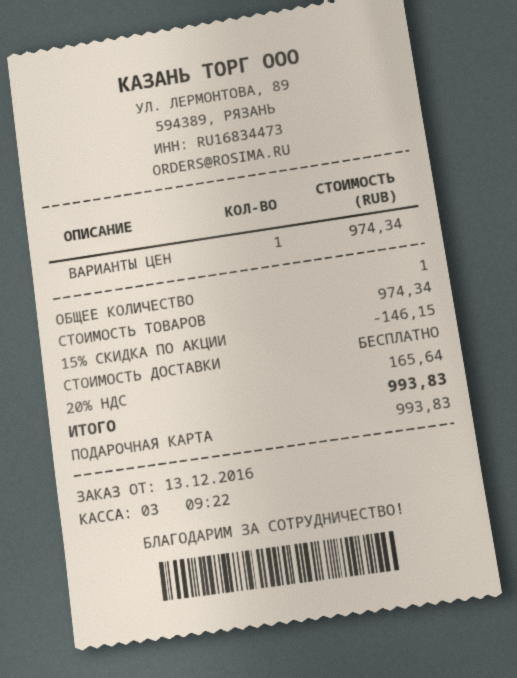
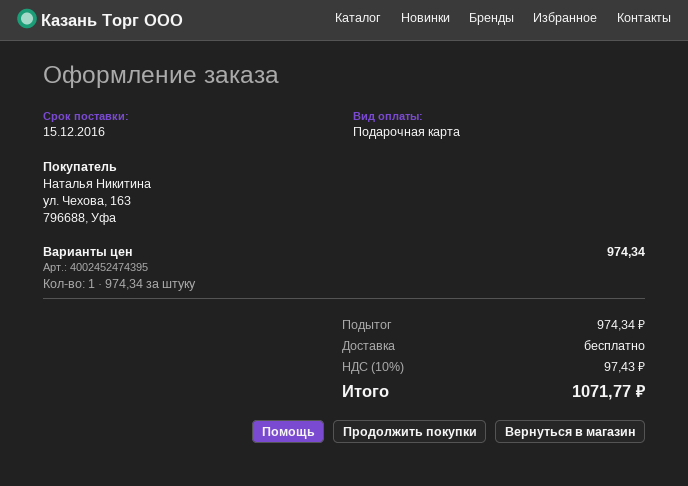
discount: 15% = 146.15 -> none
tax: 20% = 165.64 -> 10% = 97.43
total: 993.83 -> 1071.77

